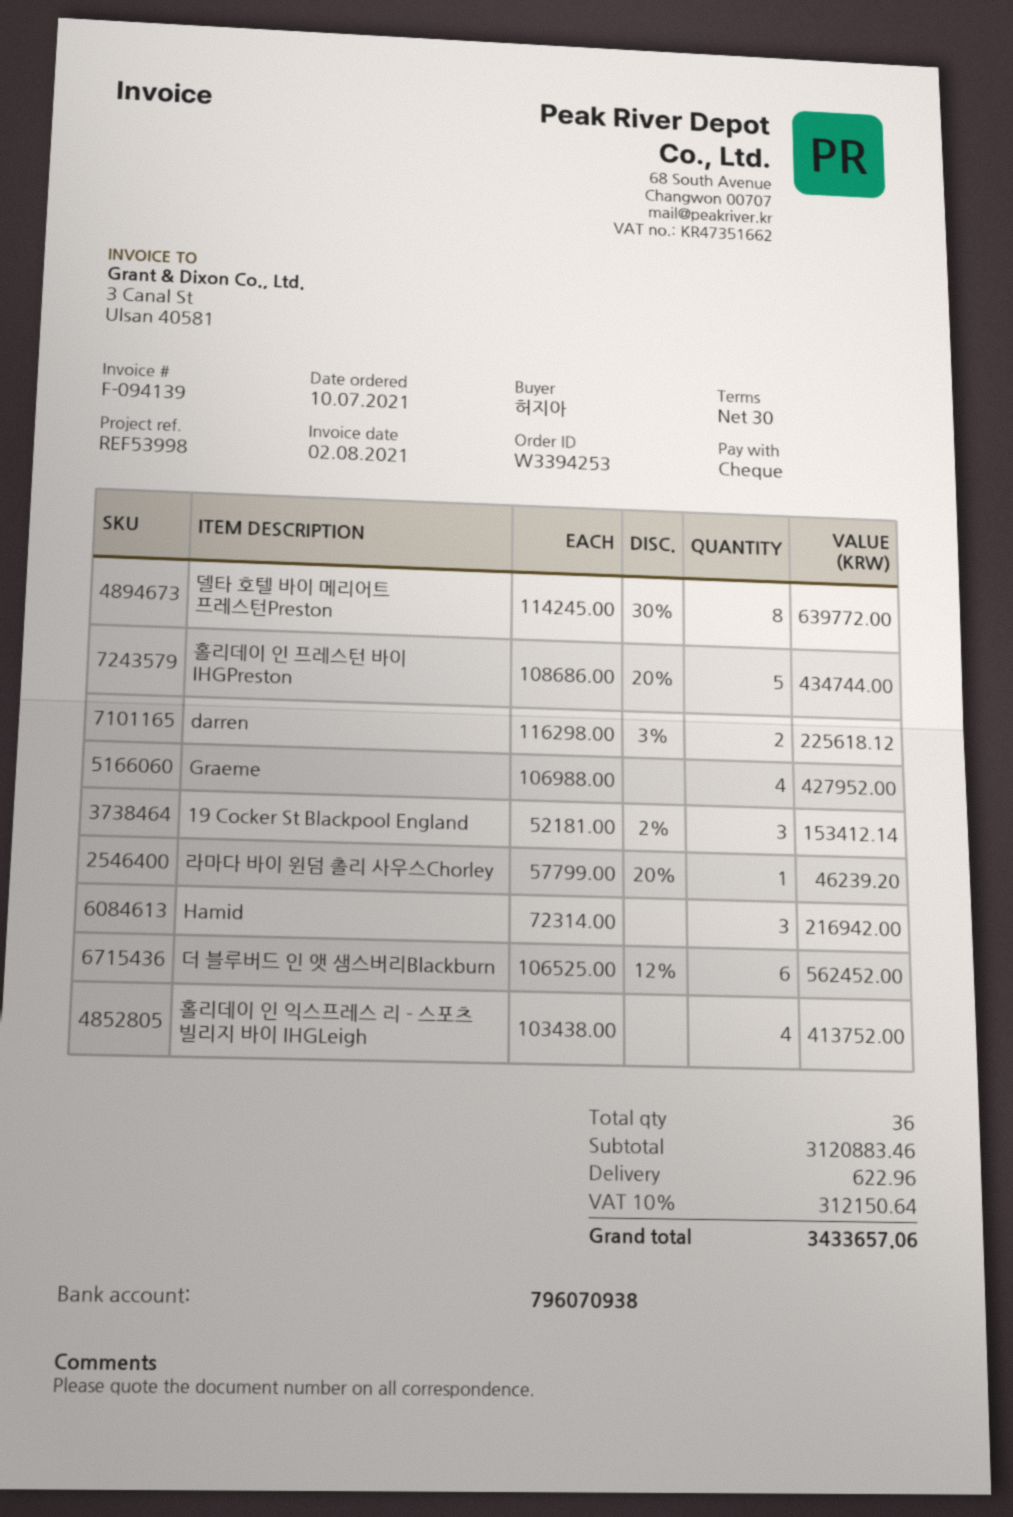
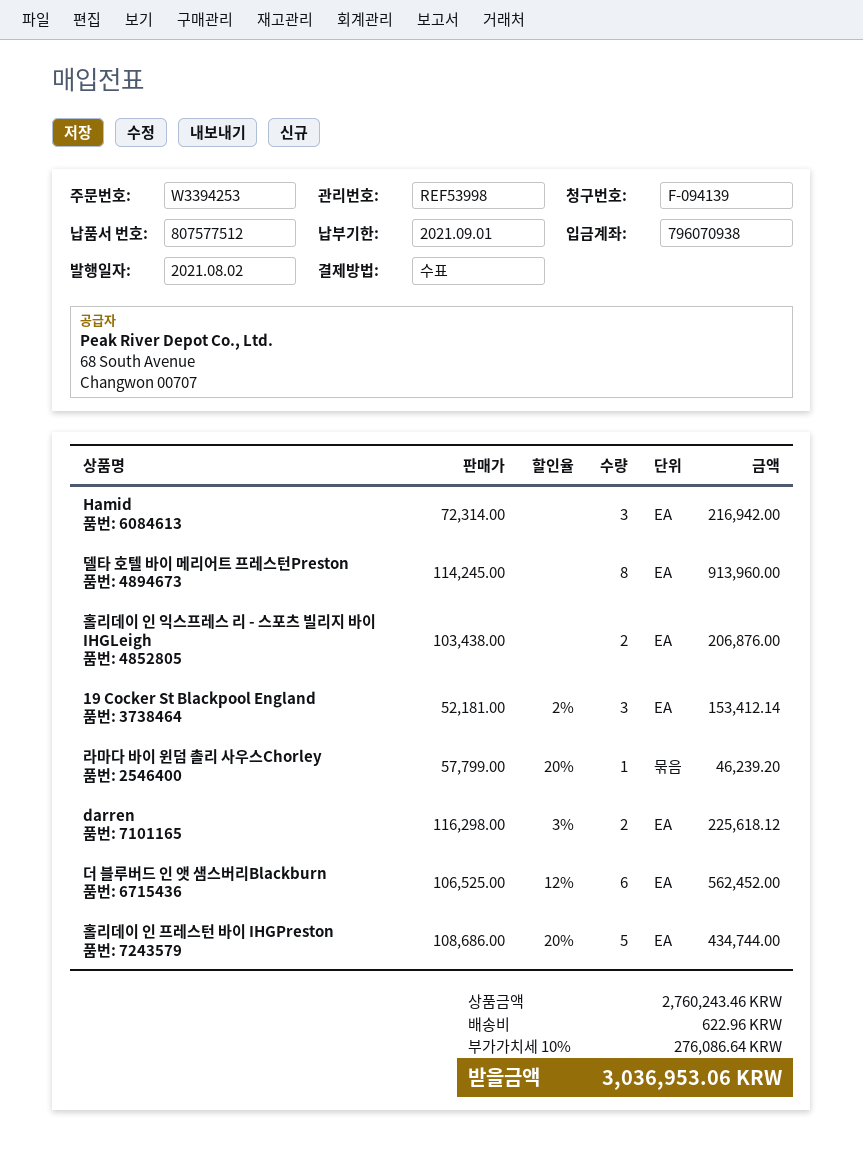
델타 호텔 바이 메리어트 프레스턴Preston: 8 x 114245.00 - 30% = 639772.00 -> 8 x 114245.00 = 913960.00
Graeme: 4 x 106988.00 = 427952.00 -> none
홀리데이 인 익스프레스 리 - 스포츠 빌리지 바이 IHGLeigh: 4 x 103438.00 = 413752.00 -> 2 x 103438.00 = 206876.00
subtotal: 3120883.46 -> 2760243.46
tax: 10% = 312150.64 -> 10% = 276086.64
total: 3433657.06 -> 3036953.06

